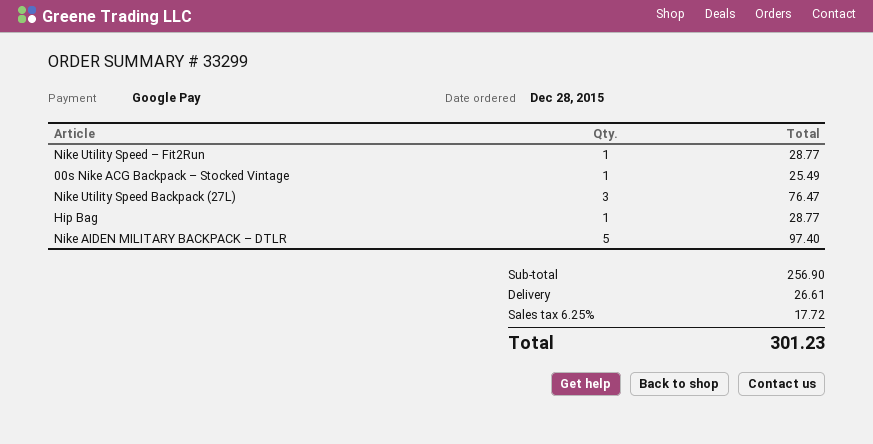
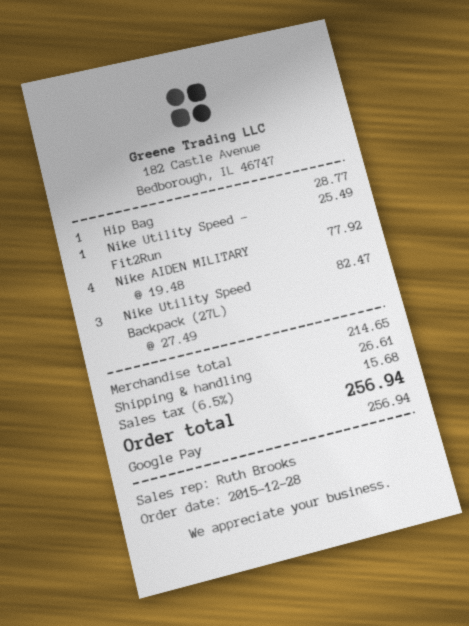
Nike Utility Speed – Fit2Run: 1 for 28.77 -> 1 for 25.49
00s Nike ACG Backpack – Stocked Vintage: 1 for 25.49 -> none
Nike Utility Speed Backpack (27L): 3 for 76.47 -> 3 for 82.47
Nike AIDEN MILITARY BACKPACK – DTLR: 5 for 97.40 -> 4 for 77.92
subtotal: 256.90 -> 214.65
tax: 6.25% = 17.72 -> 6.5% = 15.68
total: 301.23 -> 256.94

